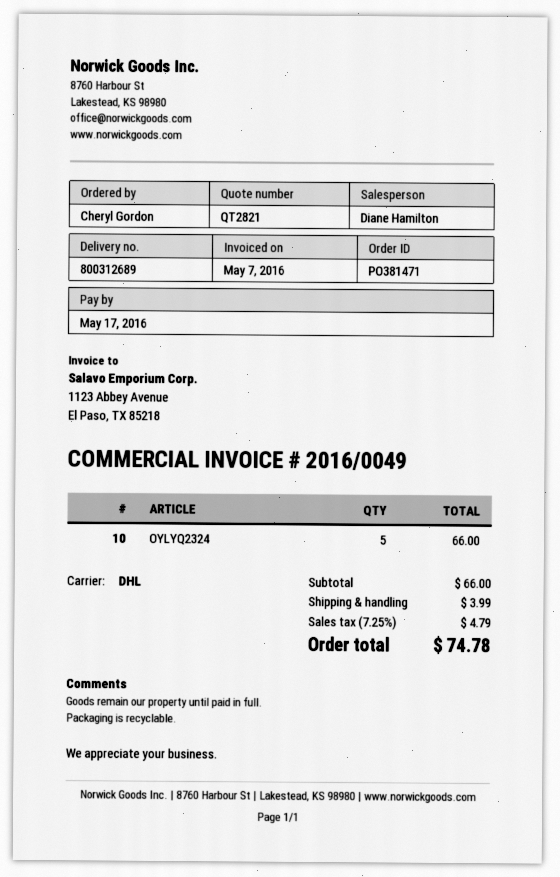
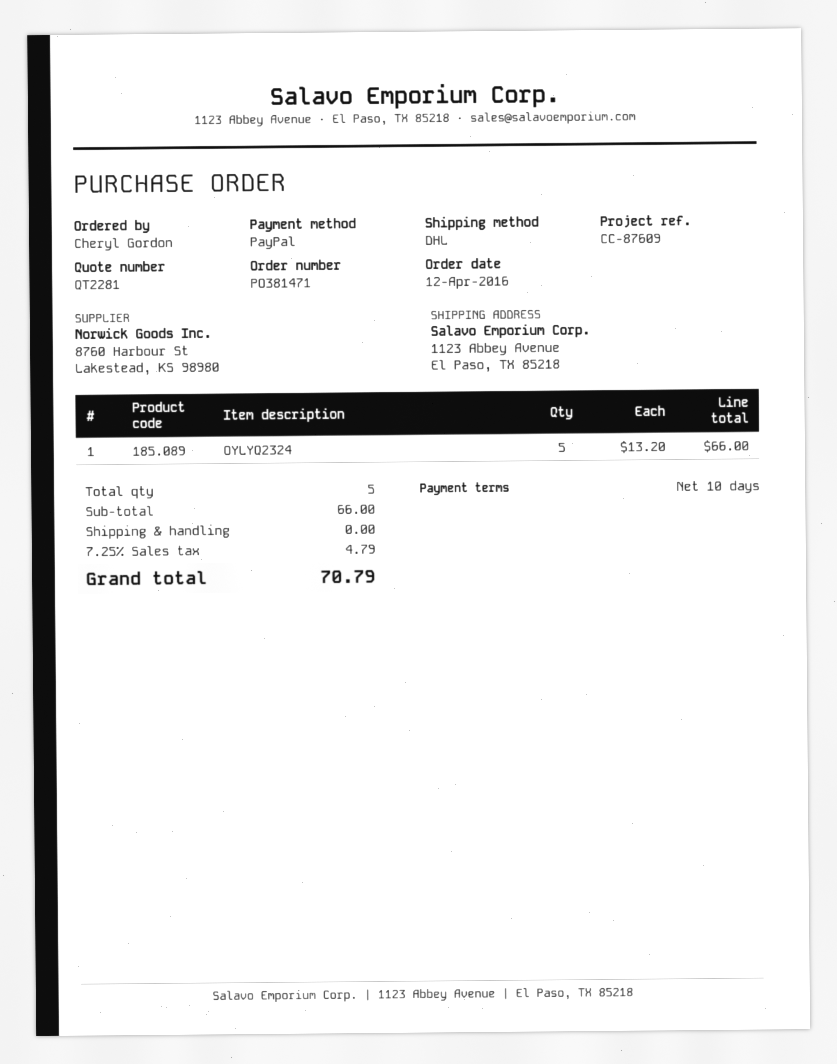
quote number: QT2821 -> QT2281
shipping: 3.99 -> 0.00
total: 74.78 -> 70.79

